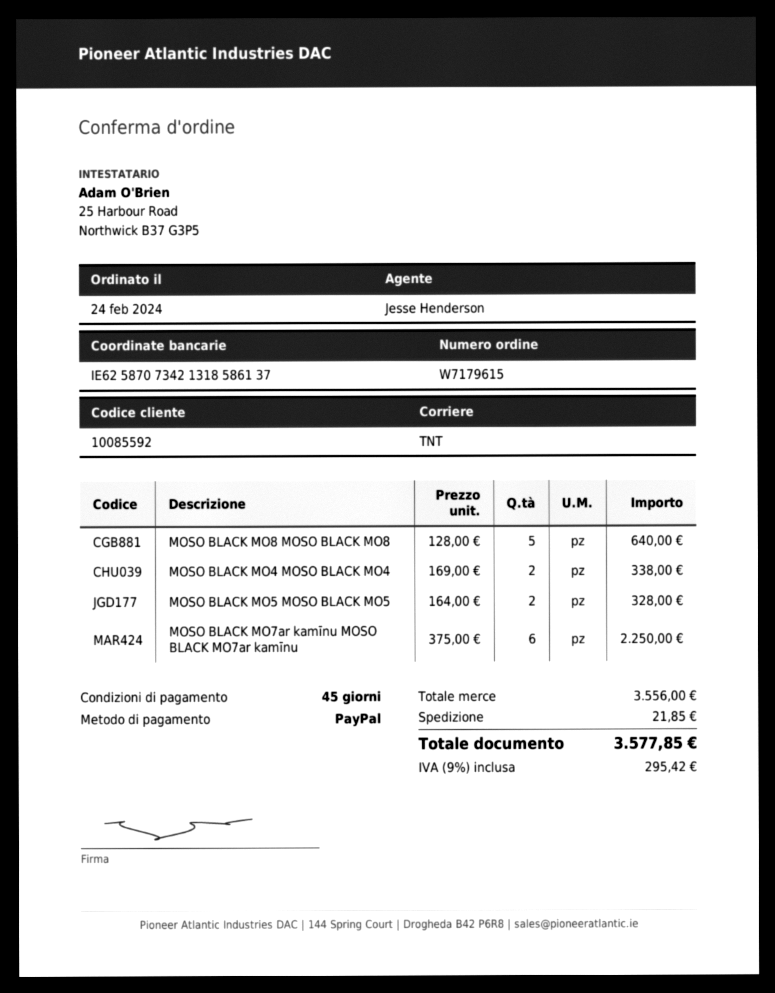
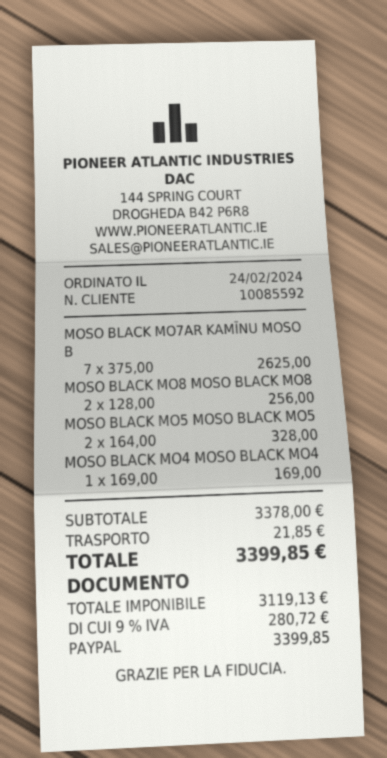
MOSO BLACK MO8 MOSO BLACK MO8: 5 x 128.00 = 640.00 -> 2 x 128.00 = 256.00
MOSO BLACK MO4 MOSO BLACK MO4: 2 x 169.00 = 338.00 -> 1 x 169.00 = 169.00
MOSO BLACK MO7ar kamīnu MOSO BLACK MO7ar kamīnu: 6 x 375.00 = 2250.00 -> 7 x 375.00 = 2625.00
subtotal: 3556.00 -> 3378.00
tax: 9% = 295.42 -> 9% = 280.72
total: 3577.85 -> 3399.85

